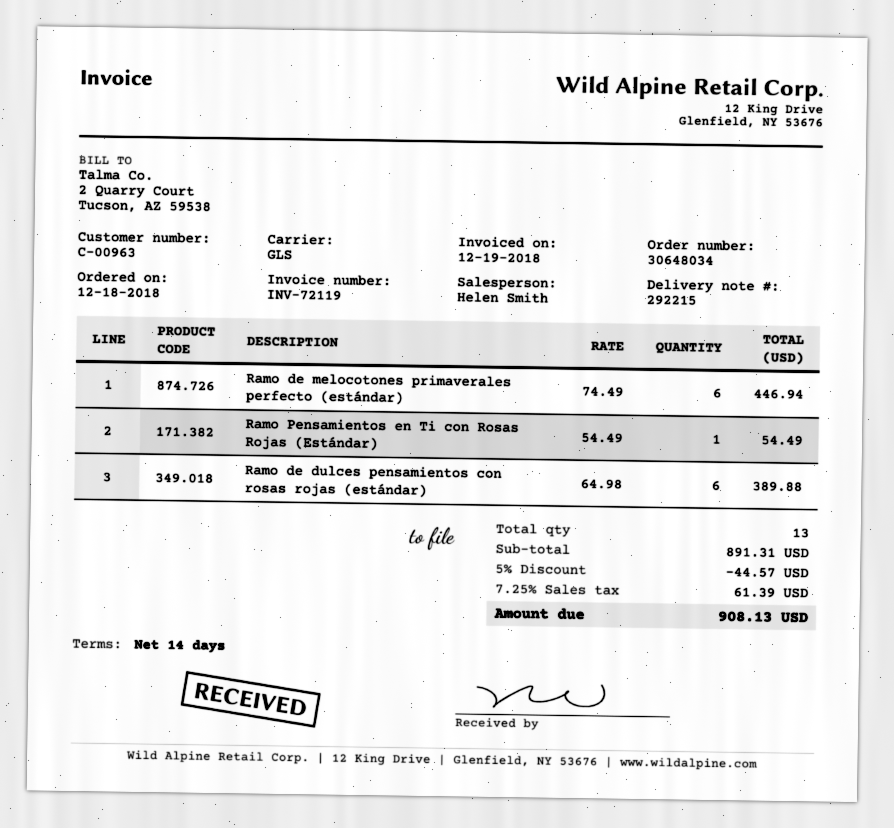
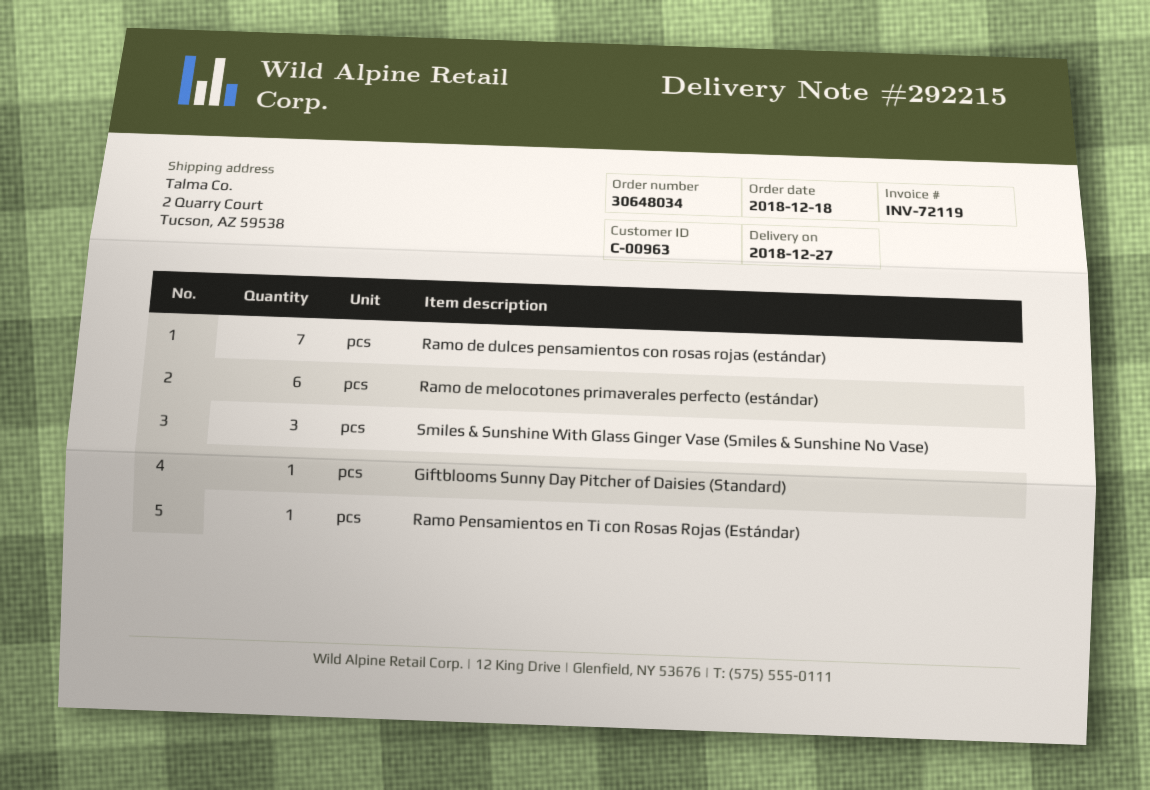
Ramo de dulces pensamientos con rosas rojas (estándar): 6 -> 7
Smiles & Sunshine With Glass Ginger Vase (Smiles & Sunshine No Vase): none -> 3
Giftblooms Sunny Day Pitcher of Daisies (Standard): none -> 1

